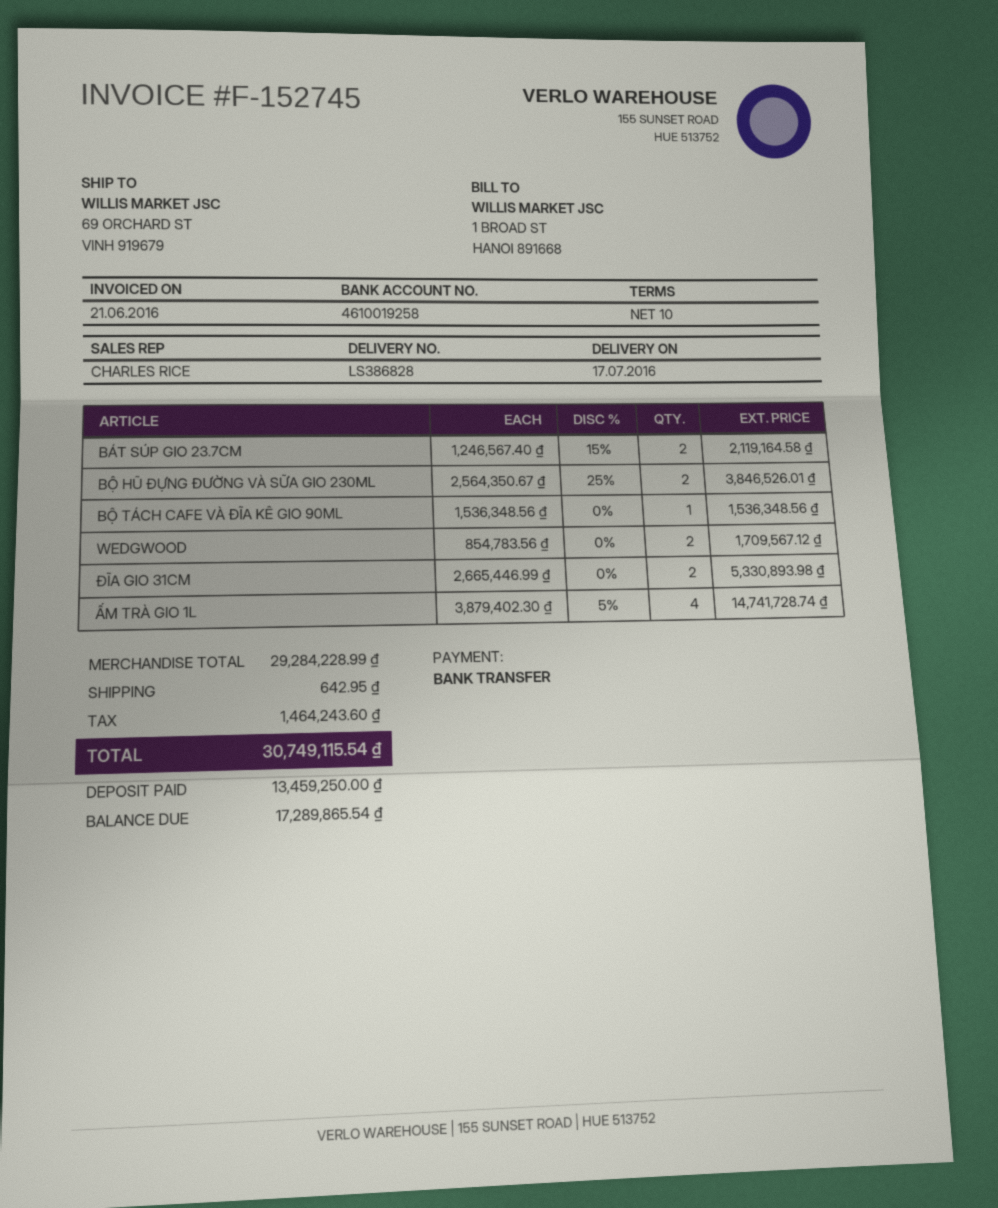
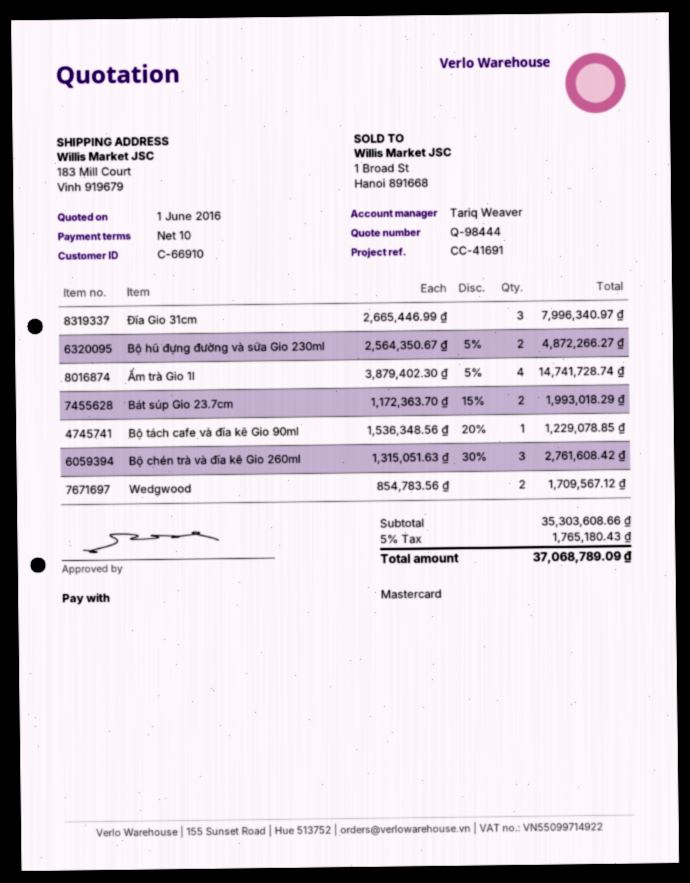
sales rep: CHARLES RICE -> Tariq Weaver
payment method: bank transfer -> Mastercard
ship to: 69 ORCHARD ST, VINH 919679 -> 183 Mill Court, Vinh 919679
BÁT SÚP GIO 23.7CM: 2 x 1246567.40 - 15% = 2119164.58 -> 2 x 1172363.70 - 15% = 1993018.29
BỘ HŨ ĐỰNG ĐƯỜNG VÀ SỮA GIO 230ML: 2 x 2564350.67 - 25% = 3846526.01 -> 2 x 2564350.67 - 5% = 4872266.27
BỘ TÁCH CAFE VÀ ĐĨA KÊ GIO 90ML: 1 x 1536348.56 = 1536348.56 -> 1 x 1536348.56 - 20% = 1229078.85
ĐĨA GIO 31CM: 2 x 2665446.99 = 5330893.98 -> 3 x 2665446.99 = 7996340.97
Bộ chén trà và đĩa kê Gio 260ml: none -> 3 x 1315051.63 - 30% = 2761608.42
subtotal: 29284228.99 -> 35303608.66
shipping: 642.95 -> none
tax: 1464243.60 -> 1765180.43
total: 30749115.54 -> 37068789.09

